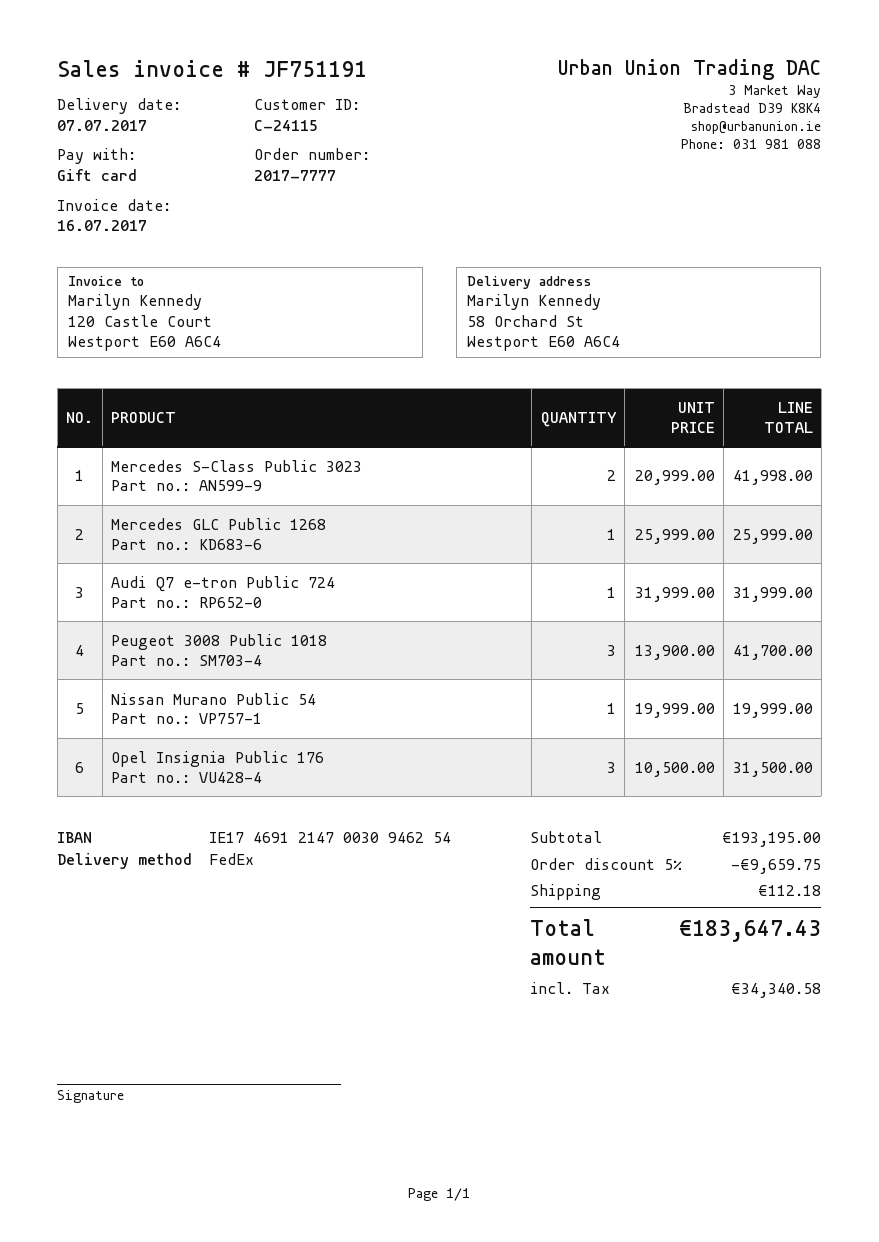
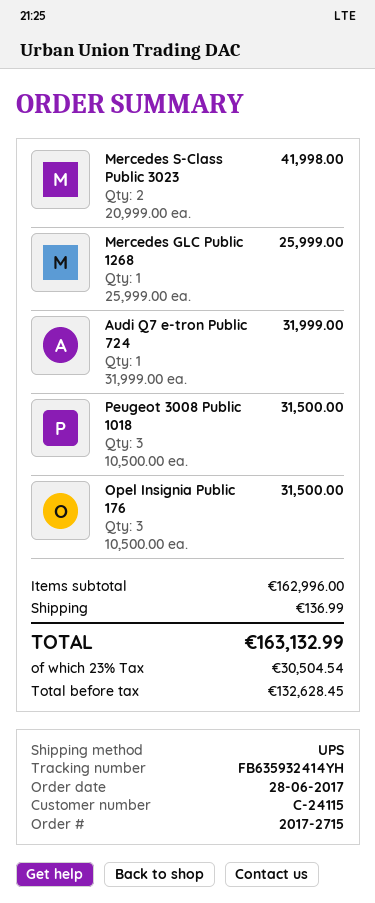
order number: 2017-7777 -> 2017-2715
shipping method: FedEx -> UPS
Peugeot 3008 Public 1018: 3 x 13900.00 = 41700.00 -> 3 x 10500.00 = 31500.00
Nissan Murano Public 54: 1 x 19999.00 = 19999.00 -> none
subtotal: 193195.00 -> 162996.00
discount: 5% = 9659.75 -> none
shipping: 112.18 -> 136.99
tax: 34340.58 -> 30504.54
total: 183647.43 -> 163132.99

